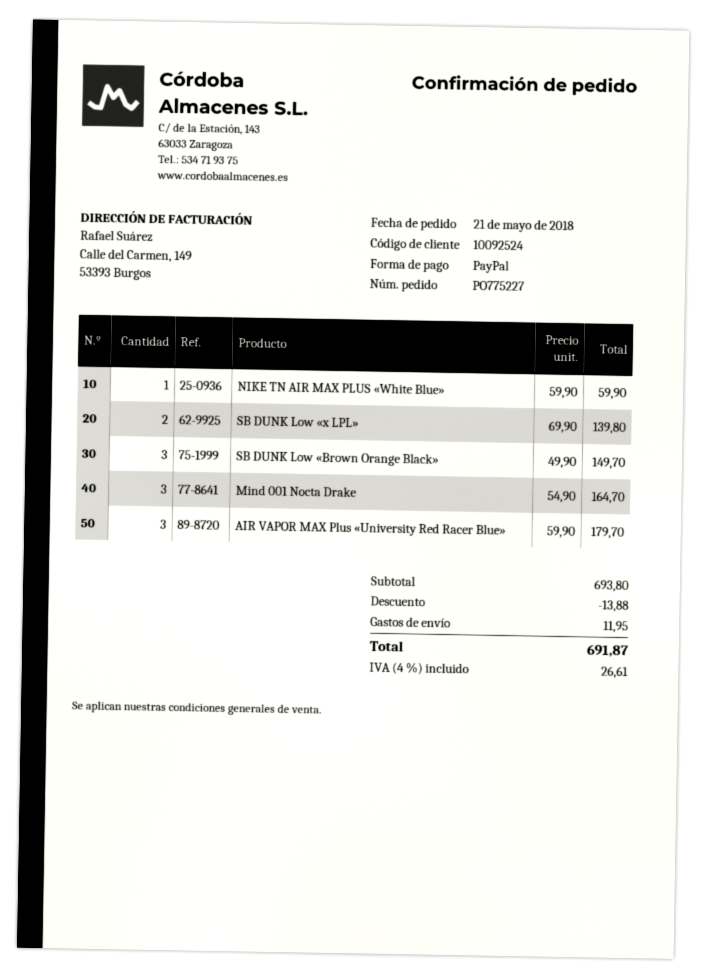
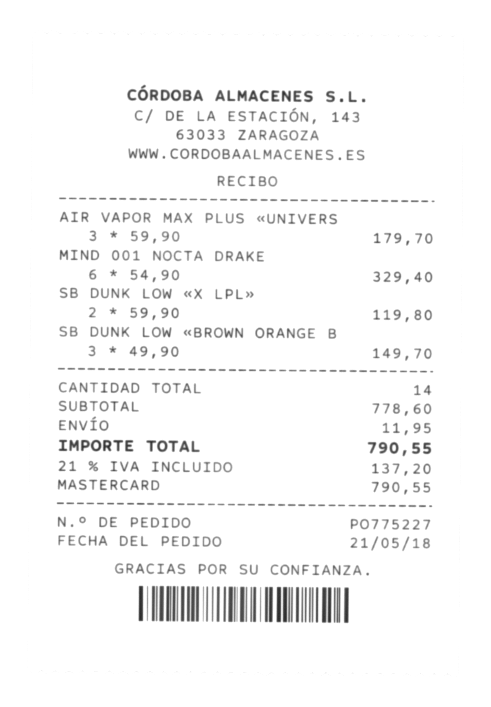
payment method: PayPal -> Mastercard
NIKE TN AIR MAX PLUS «White Blue»: 1 x 59.90 = 59.90 -> none
SB DUNK Low «x LPL»: 2 x 69.90 = 139.80 -> 2 x 59.90 = 119.80
Mind 001 Nocta Drake: 3 x 54.90 = 164.70 -> 6 x 54.90 = 329.40
subtotal: 693.80 -> 778.60
discount: 13.88 -> none
tax: 4% = 26.61 -> 21% = 137.20
total: 691.87 -> 790.55

